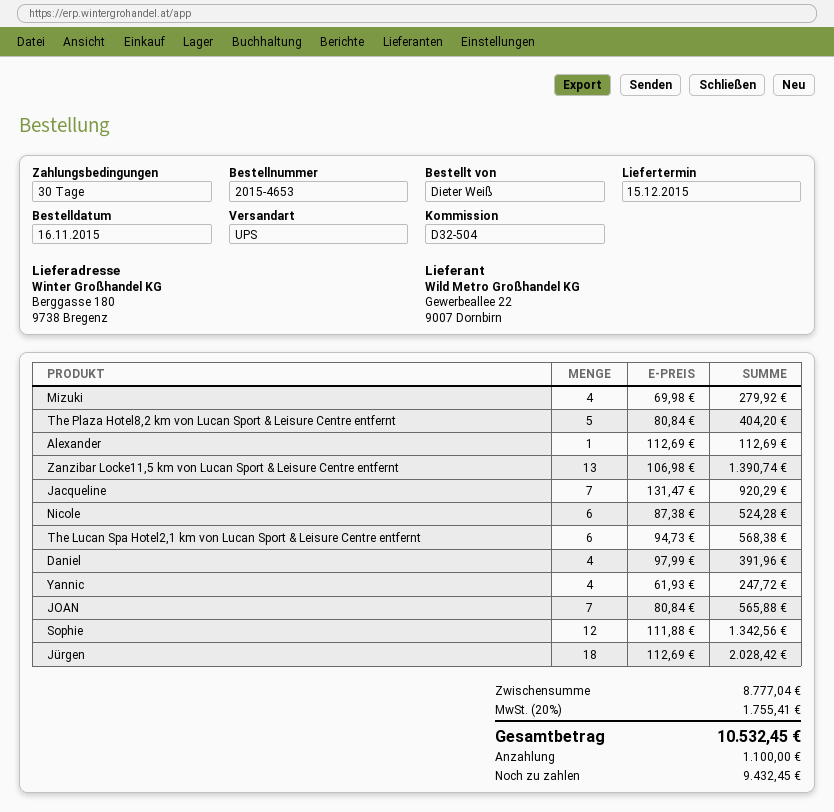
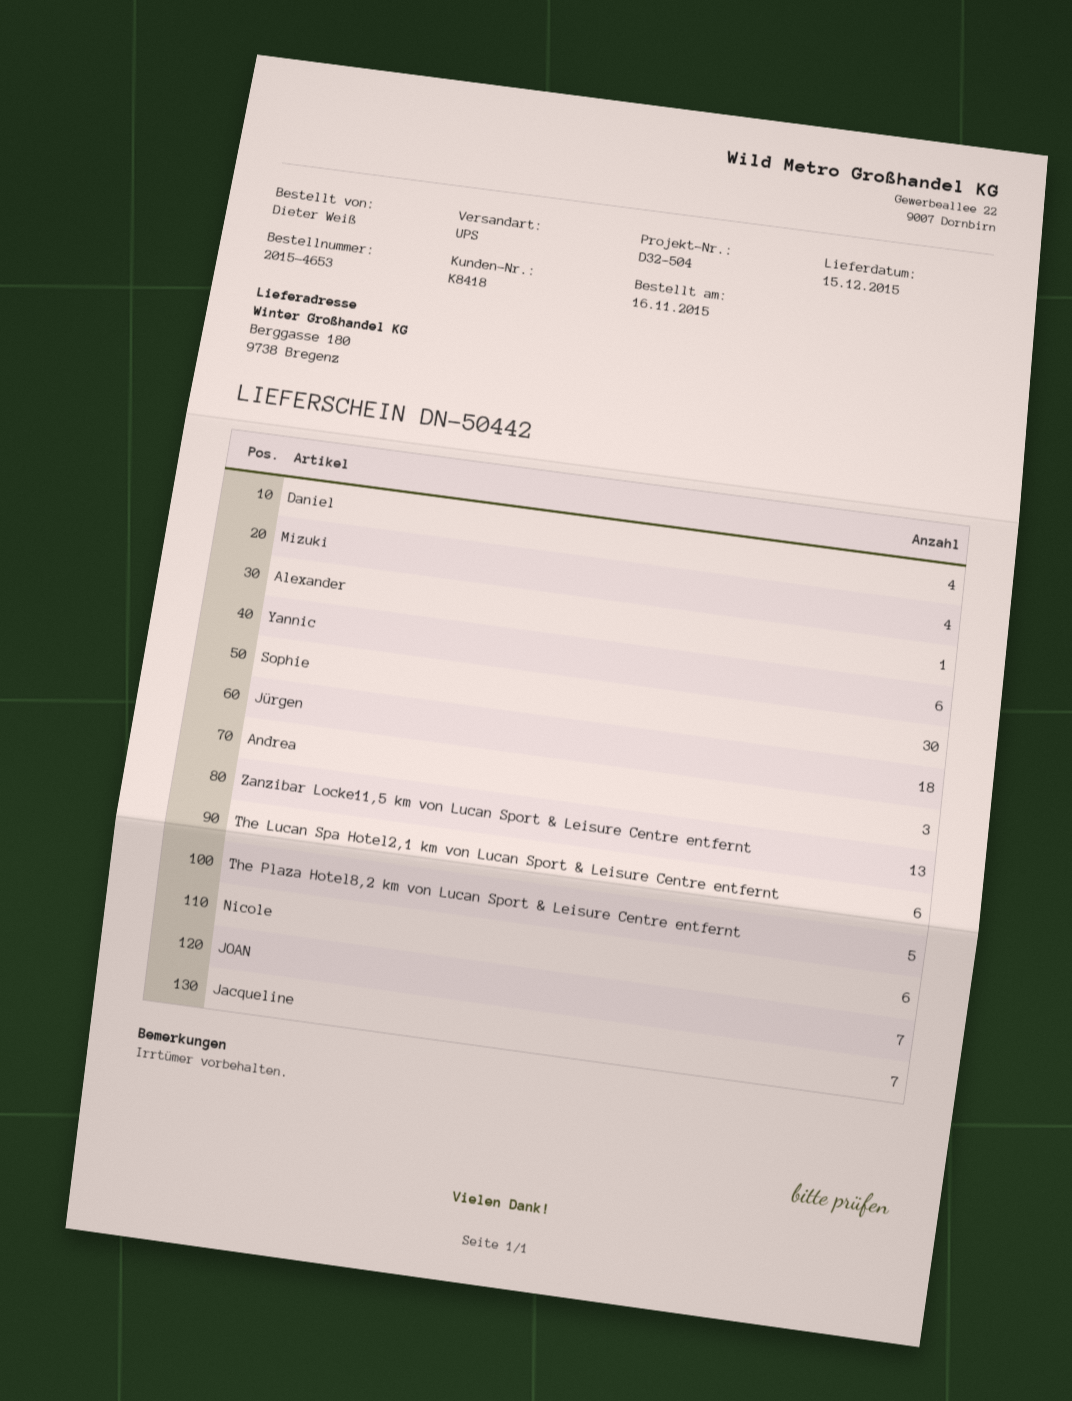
Yannic: 4 -> 6
Sophie: 12 -> 30
Andrea: none -> 3

